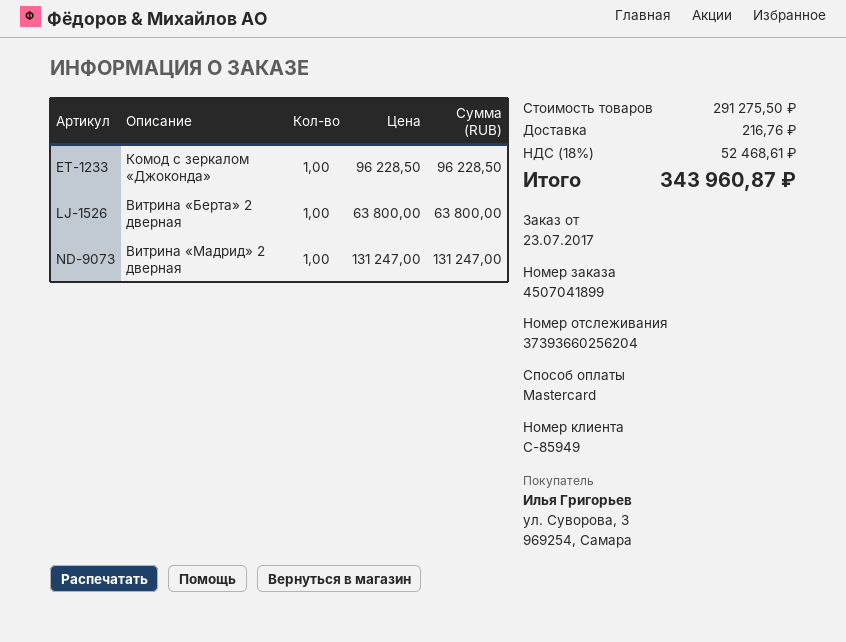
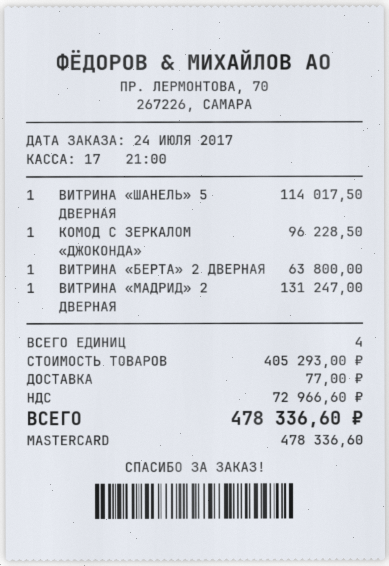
order date: 2017-07-23 -> 2017-07-24
ВИТРИНА «ШАНЕЛЬ» 5 ДВЕРНАЯ: none -> 1 x 114017.50 = 114017.50
subtotal: 291275.50 -> 405293.00
shipping: 216.76 -> 77.00
tax: 52468.61 -> 72966.60
total: 343960.87 -> 478336.60

